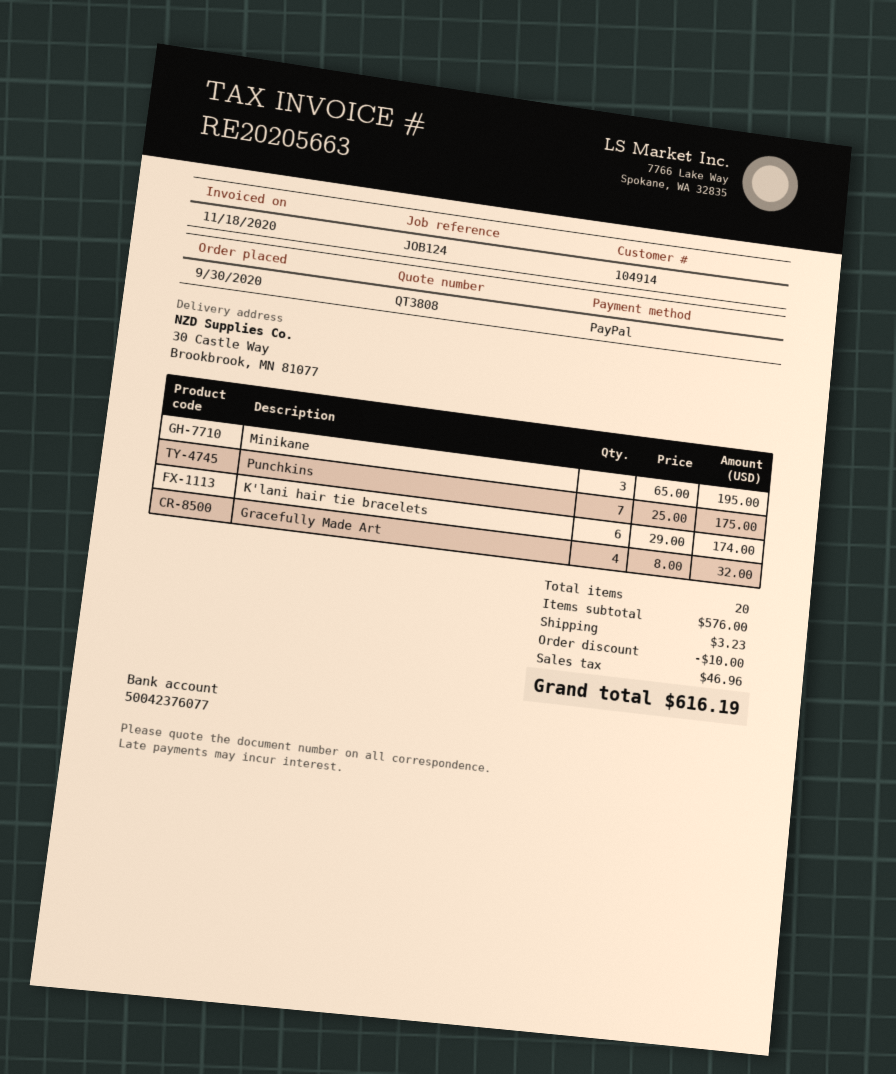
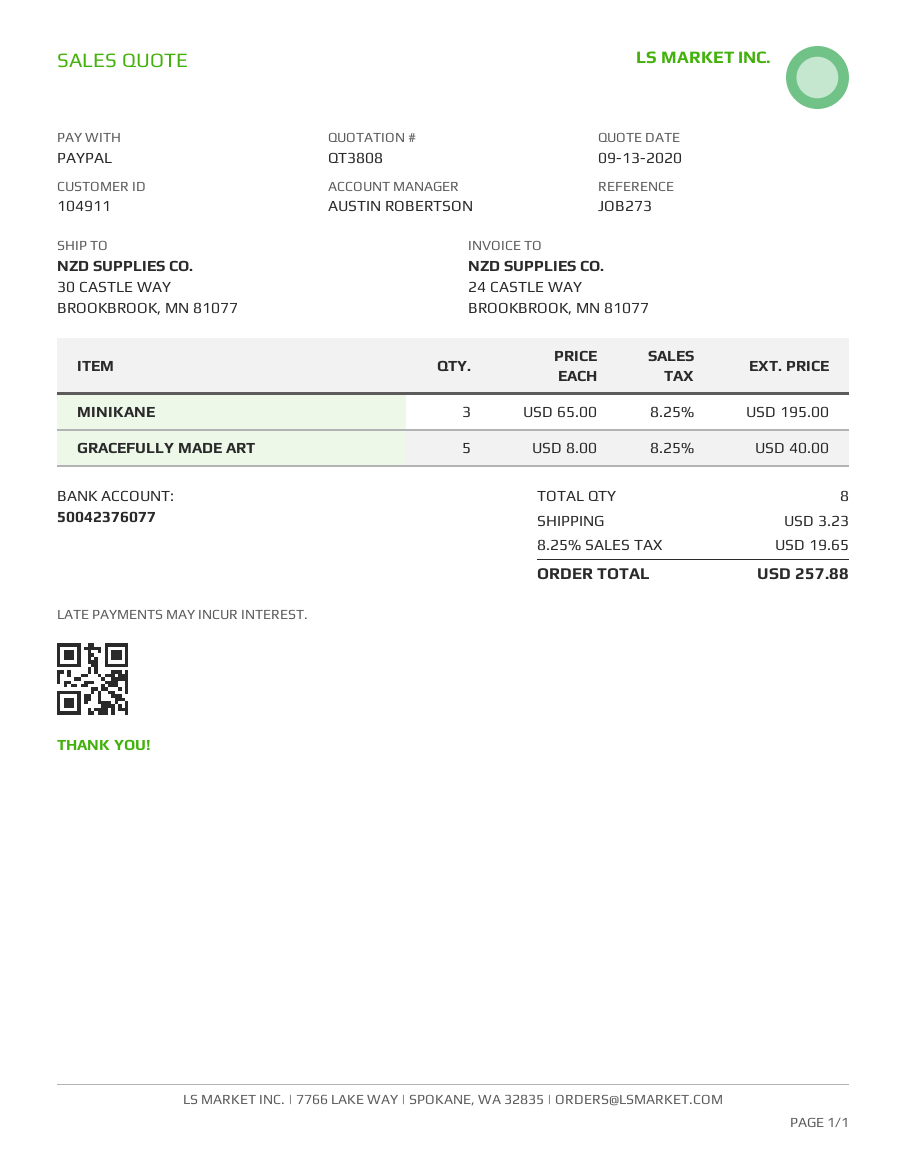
customer number: 104914 -> 104911
reference: JOB124 -> JOB273
Punchkins: 7 x 25.00 = 175.00 -> none
K'lani hair tie bracelets: 6 x 29.00 = 174.00 -> none
Gracefully Made Art: 4 x 8.00 = 32.00 -> 5 x 8.00 = 40.00
total quantity: 20 -> 8
discount: 10.00 -> none
tax: 46.96 -> 19.65
total: 616.19 -> 257.88

